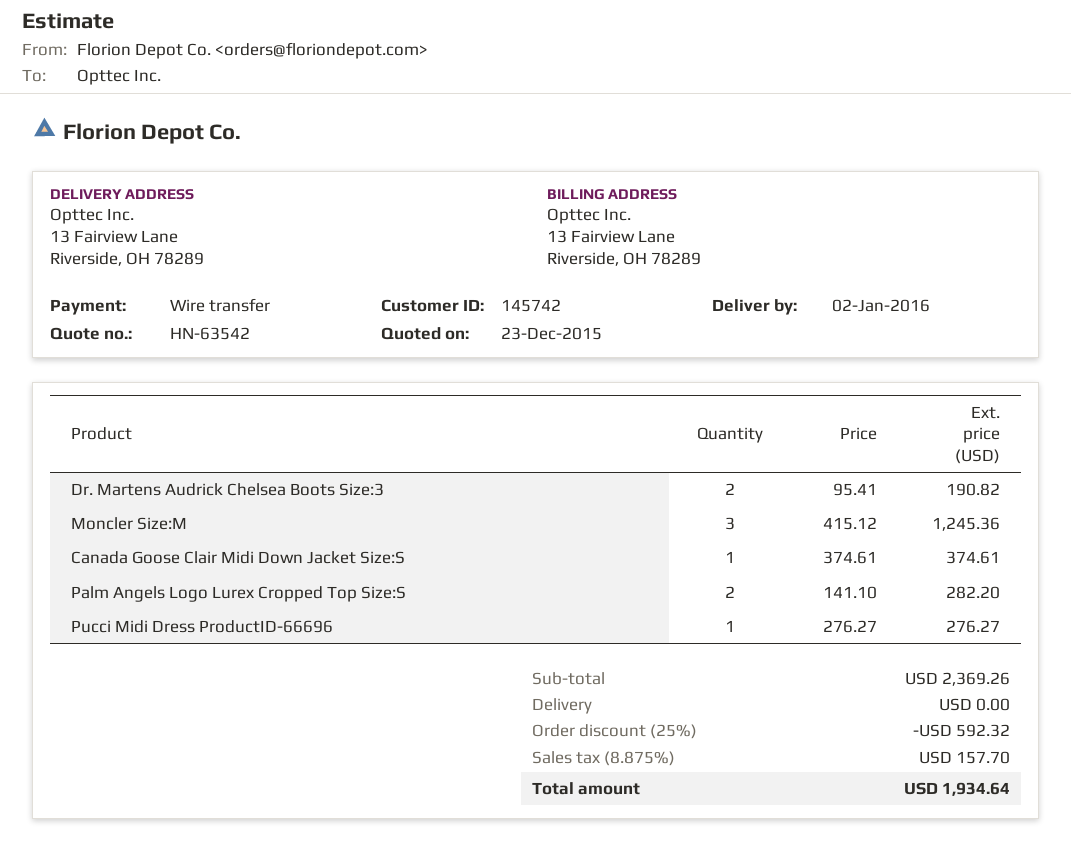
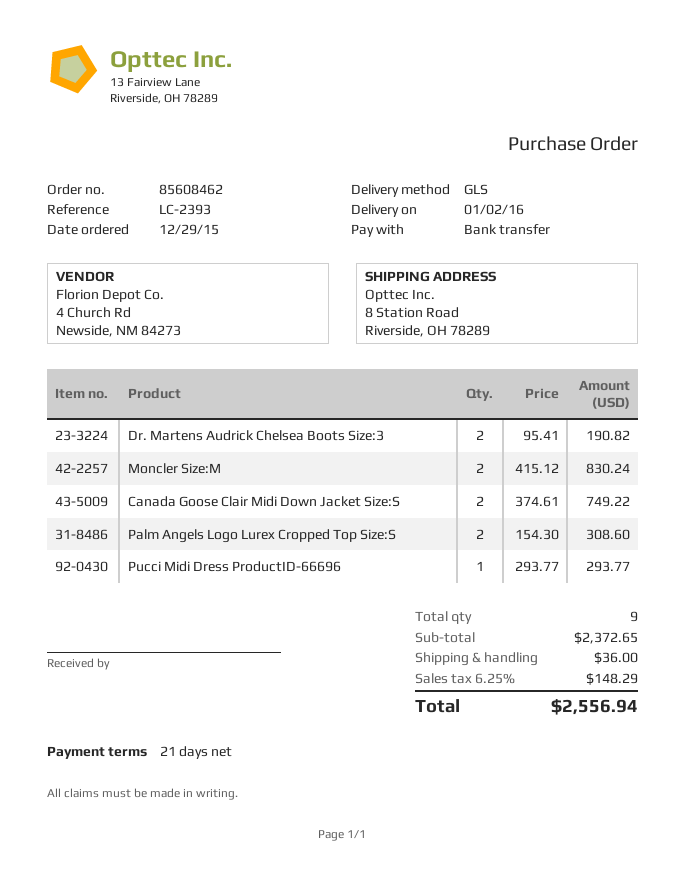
ship to: 13 Fairview Lane, Riverside, OH 78289 -> 8 Station Road, Riverside, OH 78289
Moncler Size:M: 3 x 415.12 = 1245.36 -> 2 x 415.12 = 830.24
Canada Goose Clair Midi Down Jacket Size:S: 1 x 374.61 = 374.61 -> 2 x 374.61 = 749.22
Palm Angels Logo Lurex Cropped Top Size:S: 2 x 141.10 = 282.20 -> 2 x 154.30 = 308.60
Pucci Midi Dress ProductID-66696: 1 x 276.27 = 276.27 -> 1 x 293.77 = 293.77
subtotal: 2369.26 -> 2372.65
discount: 25% = 592.32 -> none
shipping: 0.00 -> 36.00
tax: 8.875% = 157.70 -> 6.25% = 148.29
total: 1934.64 -> 2556.94

